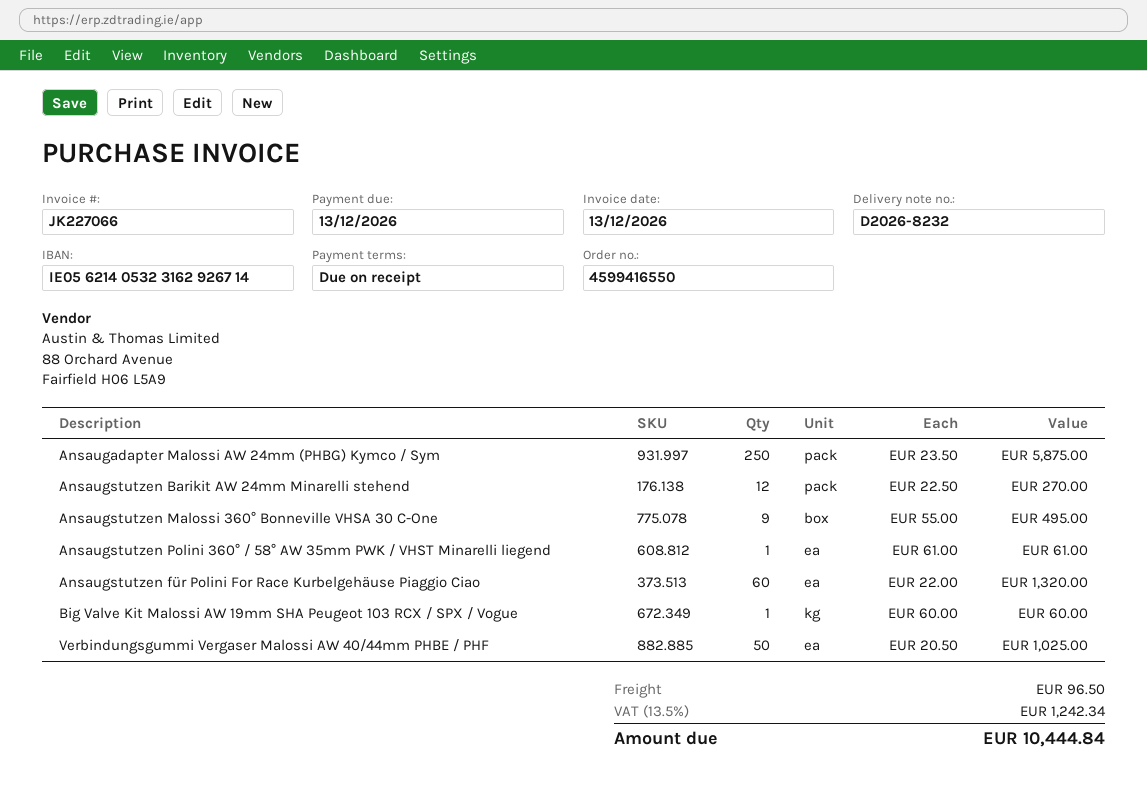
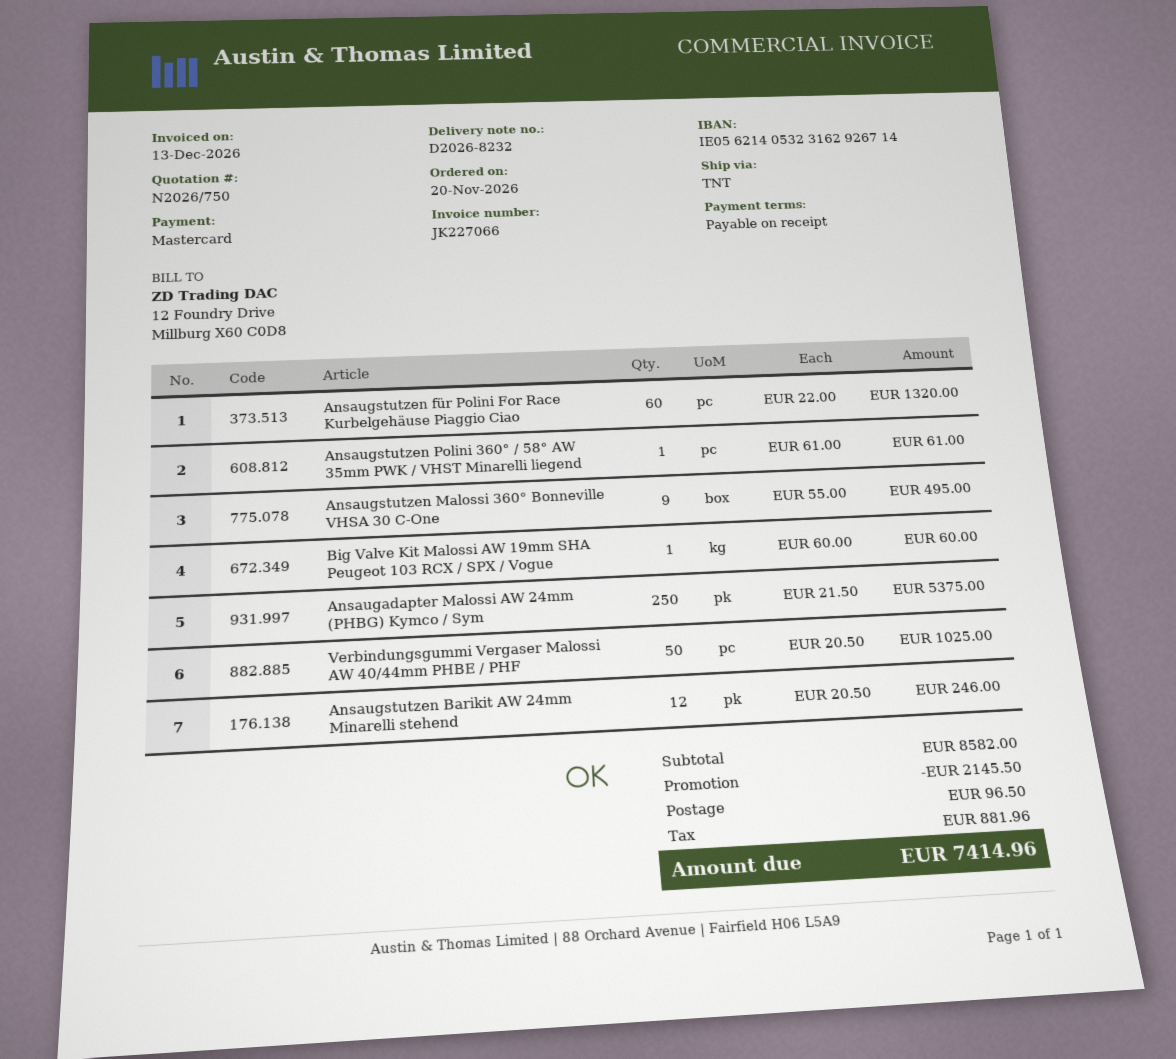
Ansaugadapter Malossi AW 24mm (PHBG) Kymco / Sym: 250 x 23.50 = 5875.00 -> 250 x 21.50 = 5375.00
Ansaugstutzen Barikit AW 24mm Minarelli stehend: 12 x 22.50 = 270.00 -> 12 x 20.50 = 246.00
discount: none -> 2145.50
tax: 1242.34 -> 881.96
total: 10444.84 -> 7414.96

